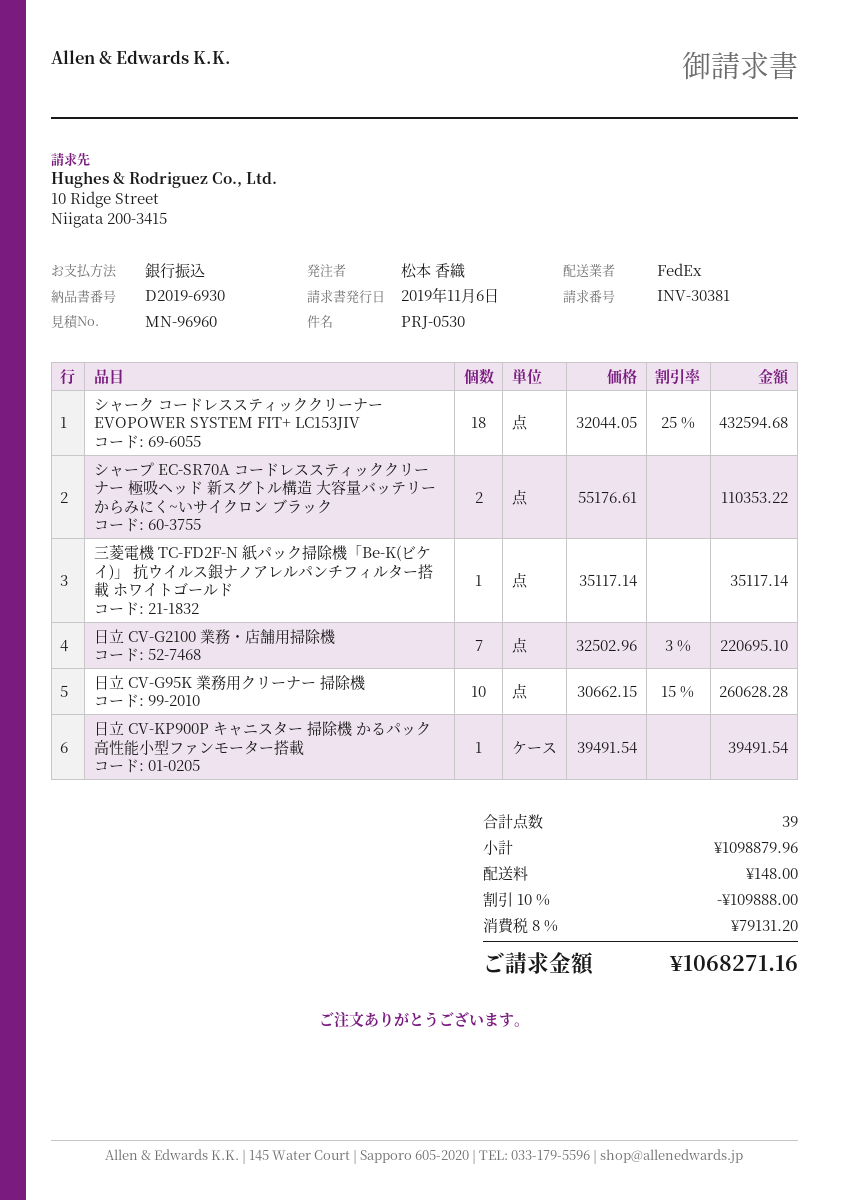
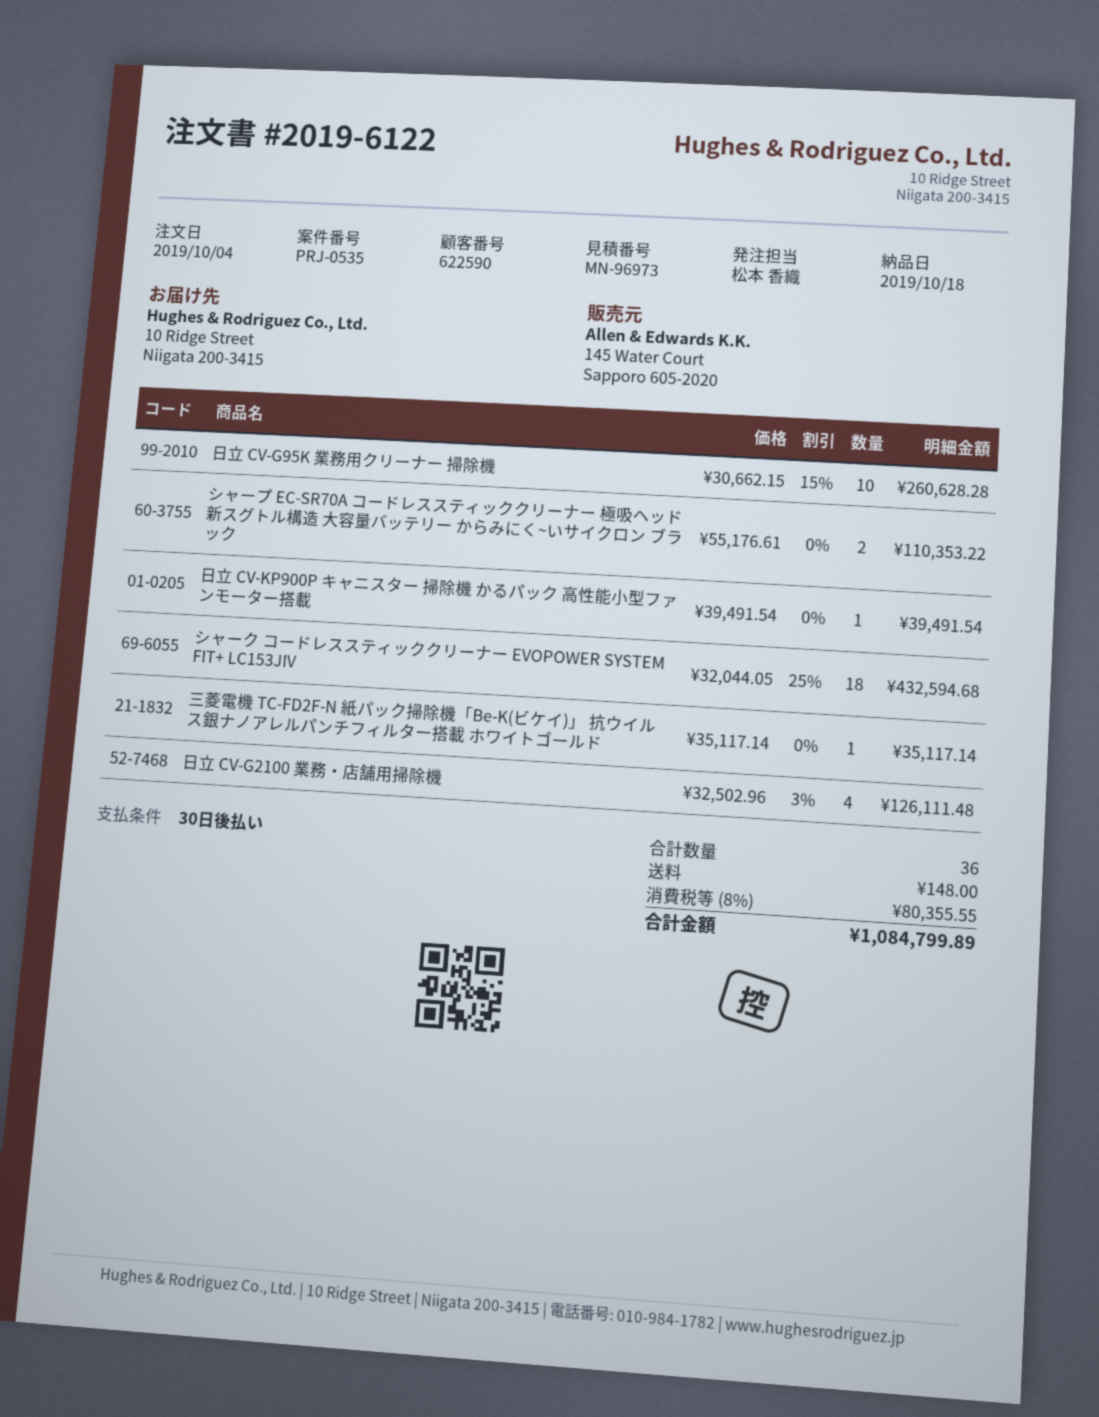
quote number: MN-96960 -> MN-96973
reference: PRJ-0530 -> PRJ-0535
日立 CV-G2100 業務・店舗用掃除機: 7 x 32502.96 - 3% = 220695.10 -> 4 x 32502.96 - 3% = 126111.48
total quantity: 39 -> 36
discount: 10% = 109888.00 -> none
tax: 8% = 79131.20 -> 8% = 80355.55
total: 1068271.16 -> 1084799.89

